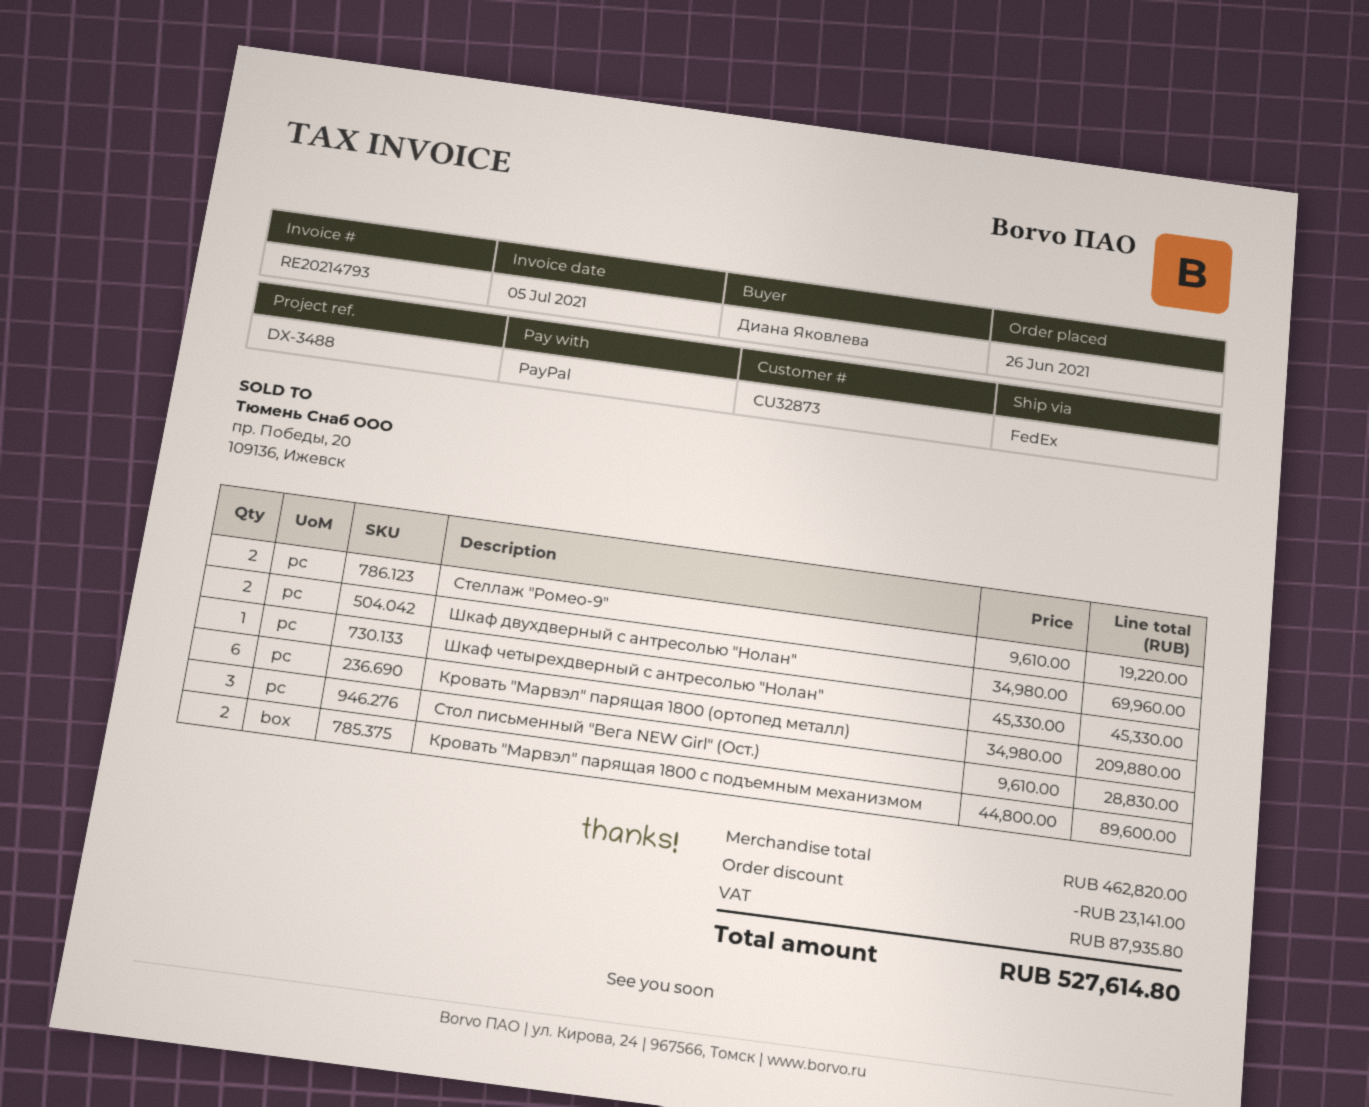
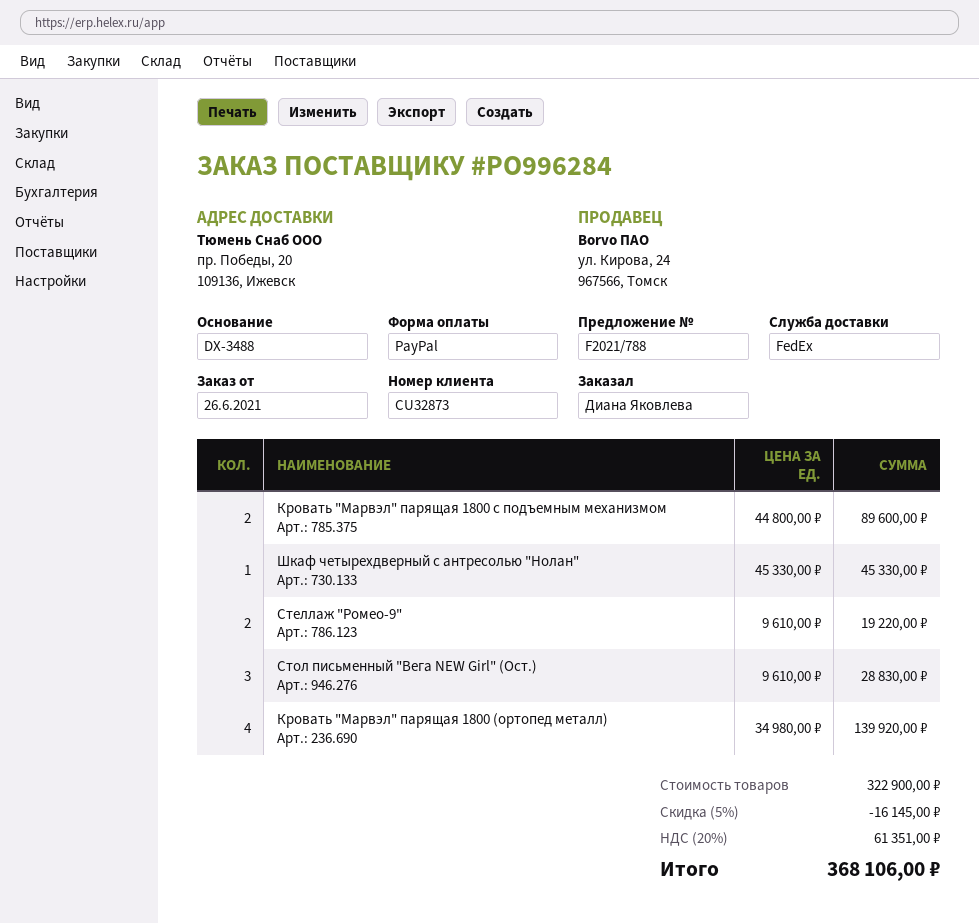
Шкаф двухдверный с антресолью "Нолан": 2 x 34980.00 = 69960.00 -> none
Кровать "Марвэл" парящая 1800 (ортопед металл): 6 x 34980.00 = 209880.00 -> 4 x 34980.00 = 139920.00
subtotal: 462820.00 -> 322900.00
discount: 23141.00 -> 16145.00
tax: 87935.80 -> 61351.00
total: 527614.80 -> 368106.00

